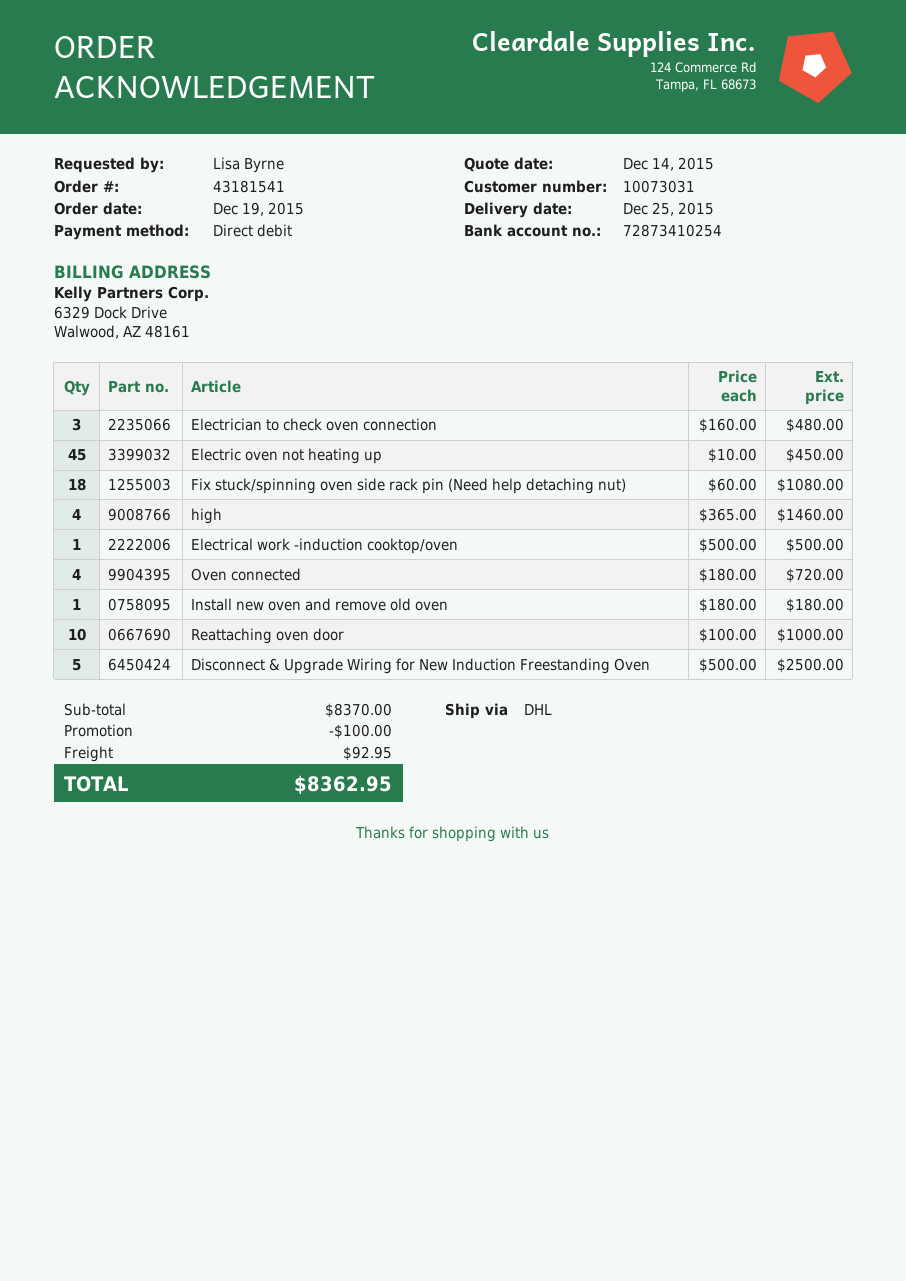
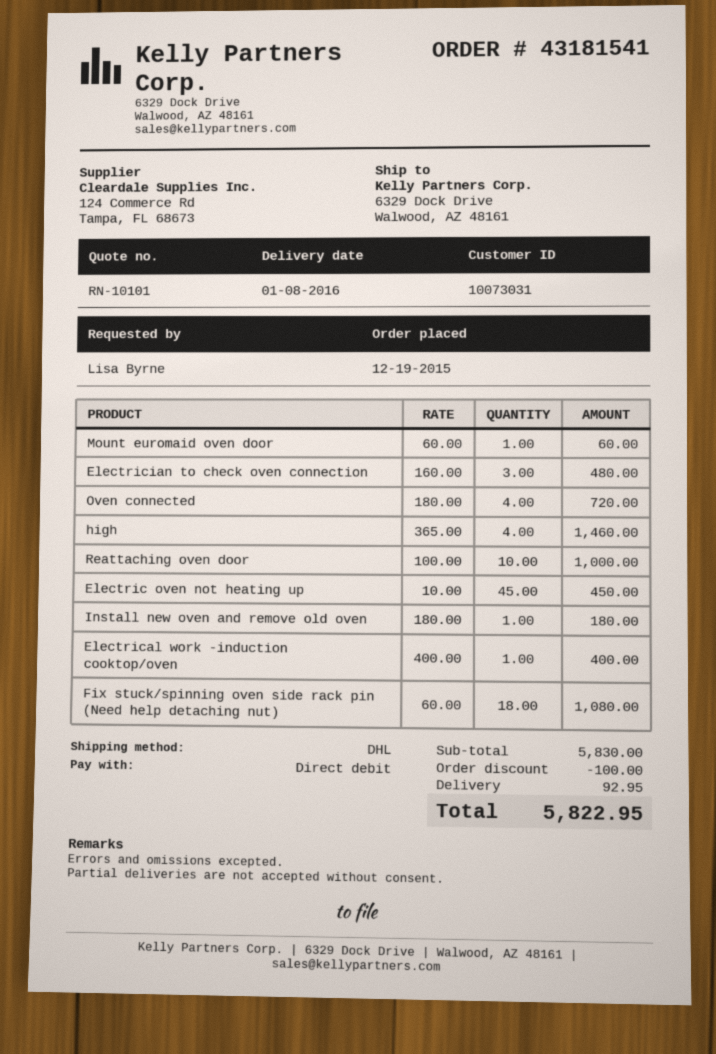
delivery date: 2015-12-25 -> 2016-01-08
Electrical work -induction cooktop/oven: 1 x 500.00 = 500.00 -> 1 x 400.00 = 400.00
Disconnect & Upgrade Wiring for New Induction Freestanding Oven: 5 x 500.00 = 2500.00 -> none
Mount euromaid oven door: none -> 1 x 60.00 = 60.00
subtotal: 8370.00 -> 5830.00
total: 8362.95 -> 5822.95

